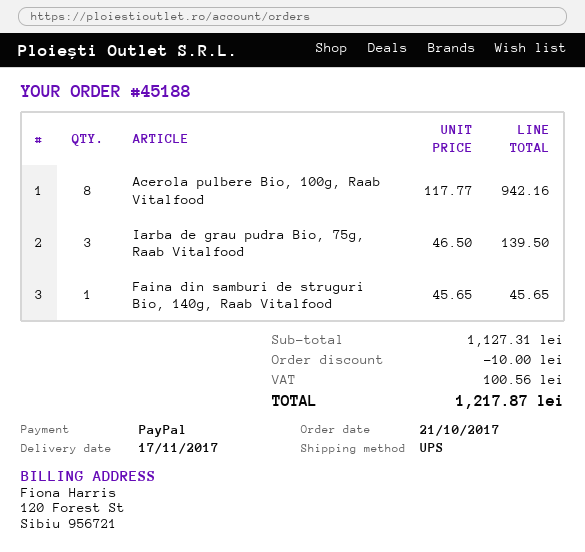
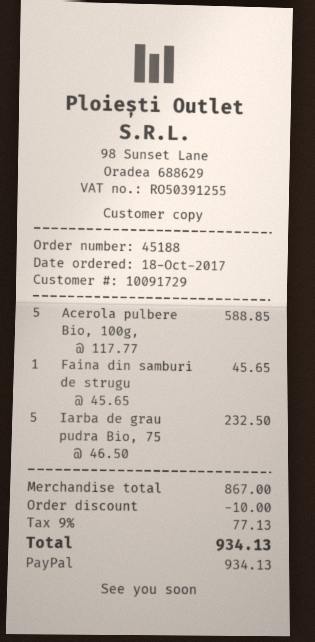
order date: 2017-10-21 -> 2017-10-18
Acerola pulbere Bio, 100g, Raab Vitalfood: 8 x 117.77 = 942.16 -> 5 x 117.77 = 588.85
Iarba de grau pudra Bio, 75g, Raab Vitalfood: 3 x 46.50 = 139.50 -> 5 x 46.50 = 232.50
subtotal: 1127.31 -> 867.00
tax: 100.56 -> 77.13
total: 1217.87 -> 934.13

